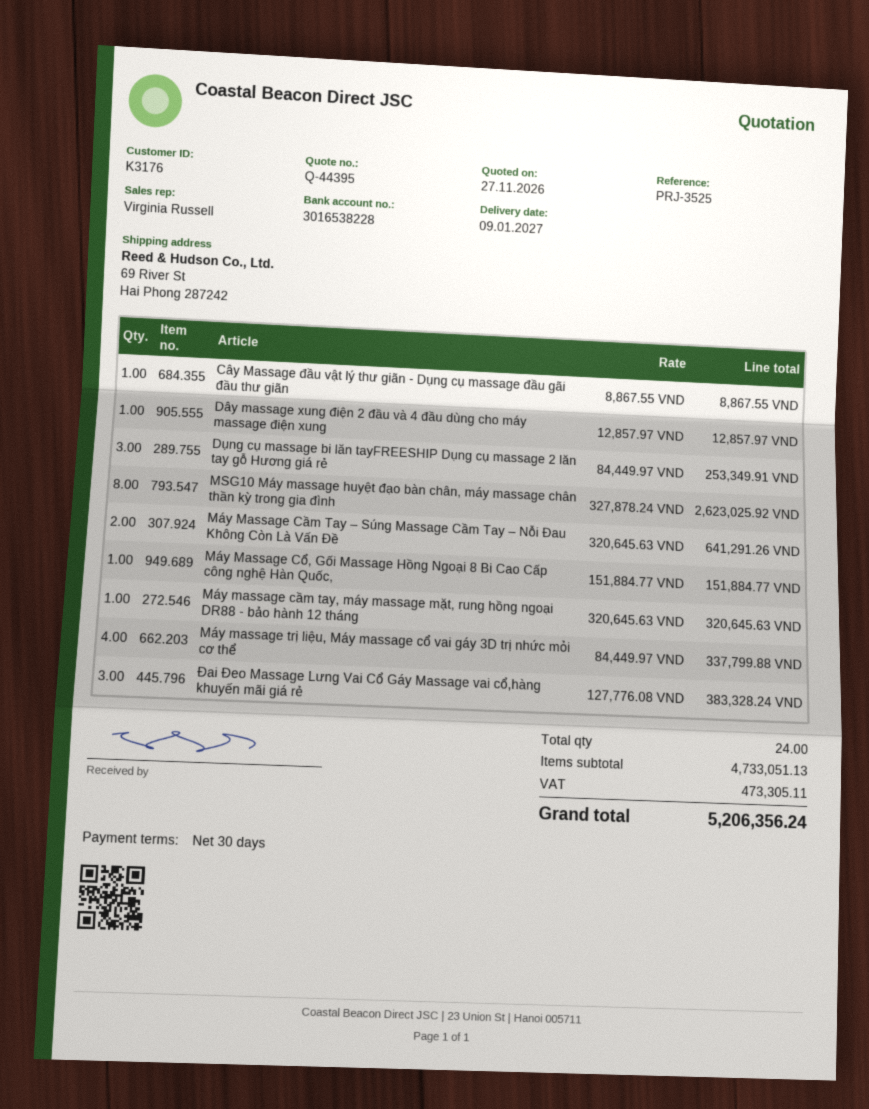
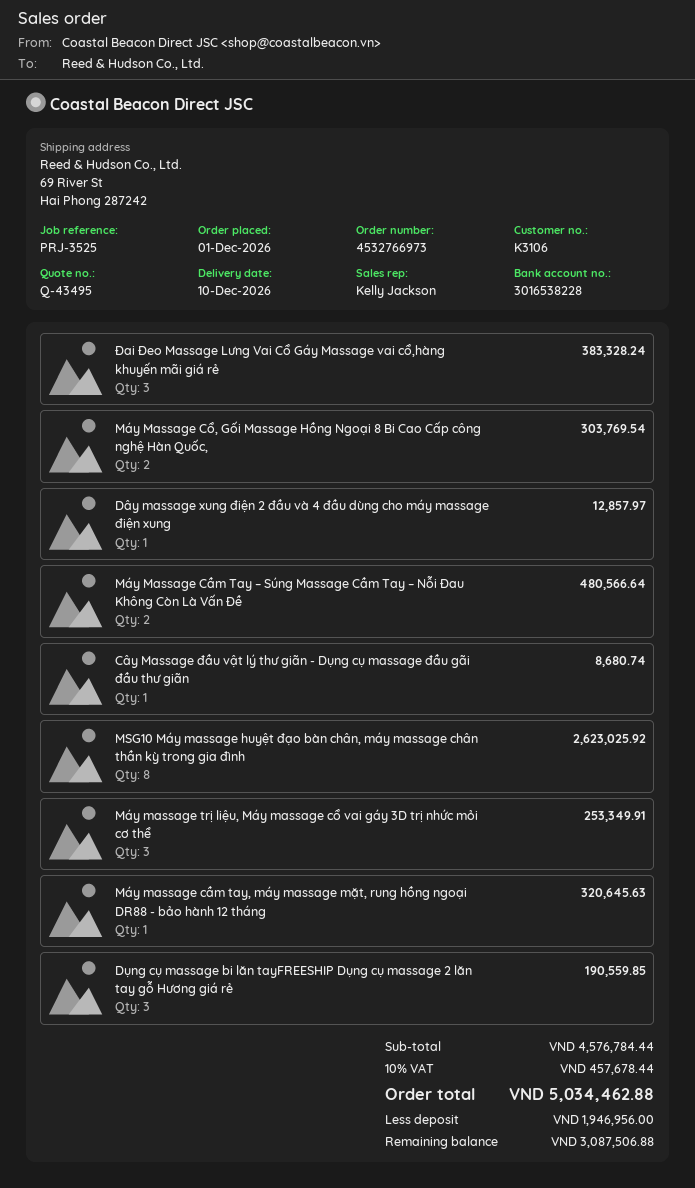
quote number: Q-44395 -> Q-43495
delivery date: 2027-01-09 -> 2026-12-10
customer number: K3176 -> K3106
sales rep: Virginia Russell -> Kelly Jackson
Cây Massage đầu vật lý thư giãn - Dụng cụ massage đầu gãi đầu thư giãn: 1 for 8867.55 -> 1 for 8680.74
Dụng cụ massage bi lăn tayFREESHIP Dụng cụ massage 2 lăn tay gỗ Hương giá rẻ: 3 for 253349.91 -> 3 for 190559.85
Máy Massage Cầm Tay – Súng Massage Cầm Tay – Nỗi Đau Không Còn Là Vấn Đề: 2 for 641291.26 -> 2 for 480566.64
Máy Massage Cổ, Gối Massage Hồng Ngoại 8 Bi Cao Cấp công nghệ Hàn Quốc,: 1 for 151884.77 -> 2 for 303769.54
Máy massage trị liệu, Máy massage cổ vai gáy 3D trị nhức mỏi cơ thể: 4 for 337799.88 -> 3 for 253349.91
subtotal: 4733051.13 -> 4576784.44
tax: 473305.11 -> 457678.44
total: 5206356.24 -> 5034462.88

